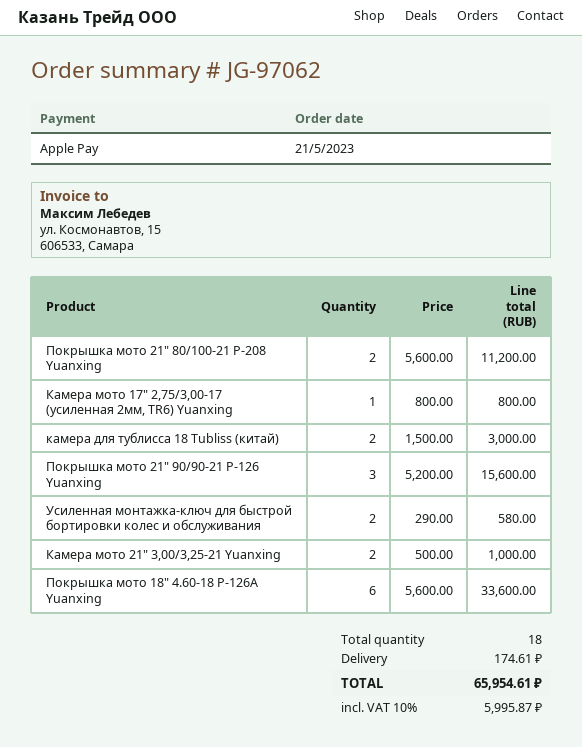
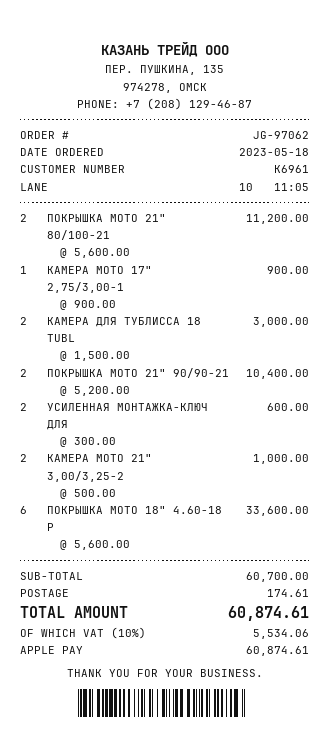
order date: 2023-05-21 -> 2023-05-18
Камера мото 17" 2,75/3,00-17 (усиленная 2мм, TR6) Yuanxing: 1 x 800.00 = 800.00 -> 1 x 900.00 = 900.00
Покрышка мото 21" 90/90-21 P-126 Yuanxing: 3 x 5200.00 = 15600.00 -> 2 x 5200.00 = 10400.00
Усиленная монтажка-ключ для быстрой бортировки колес и обслуживания: 2 x 290.00 = 580.00 -> 2 x 300.00 = 600.00
tax: 10% = 5995.87 -> 10% = 5534.06
total: 65954.61 -> 60874.61

